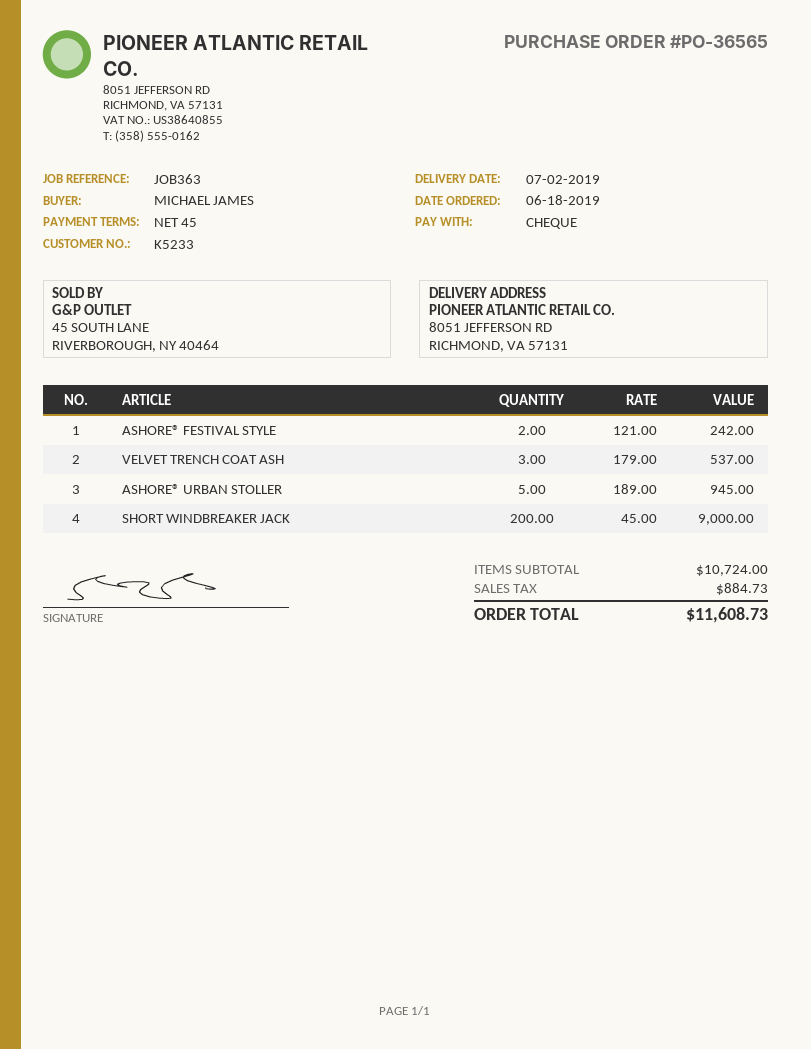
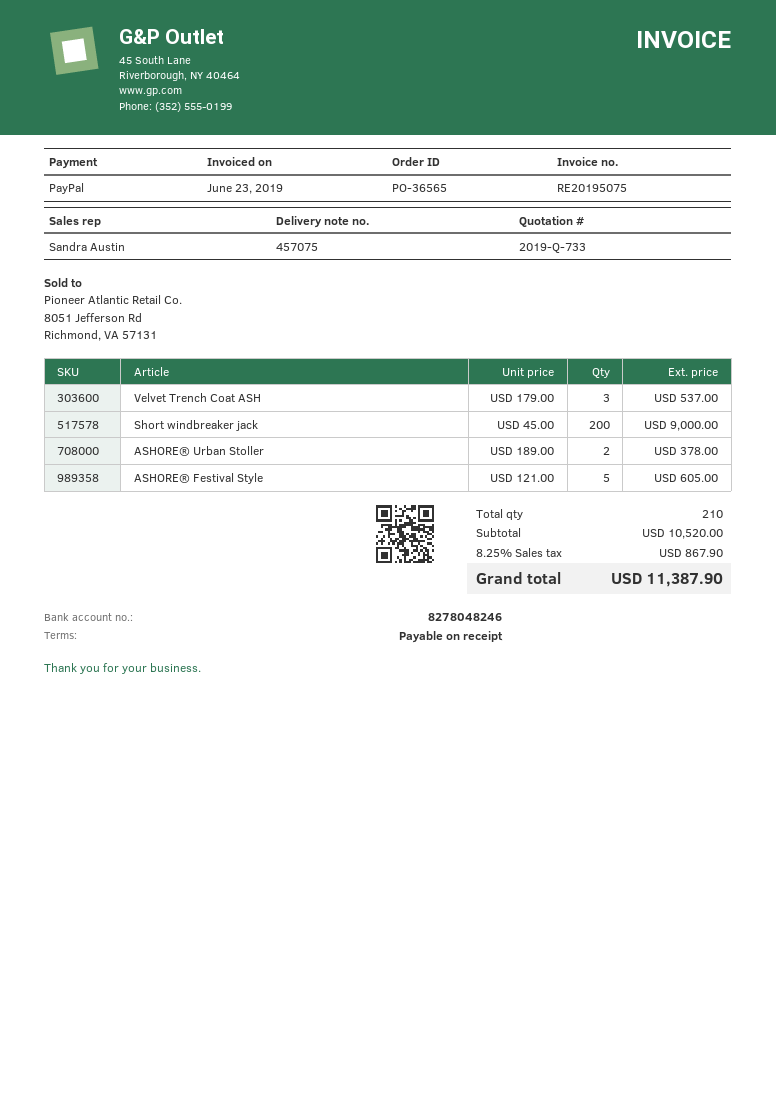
payment terms: 45 days -> on receipt
payment method: cheque -> PayPal
ASHORE® FESTIVAL STYLE: 2 x 121.00 = 242.00 -> 5 x 121.00 = 605.00
ASHORE® URBAN STOLLER: 5 x 189.00 = 945.00 -> 2 x 189.00 = 378.00
subtotal: 10724.00 -> 10520.00
tax: 884.73 -> 867.90
total: 11608.73 -> 11387.90

